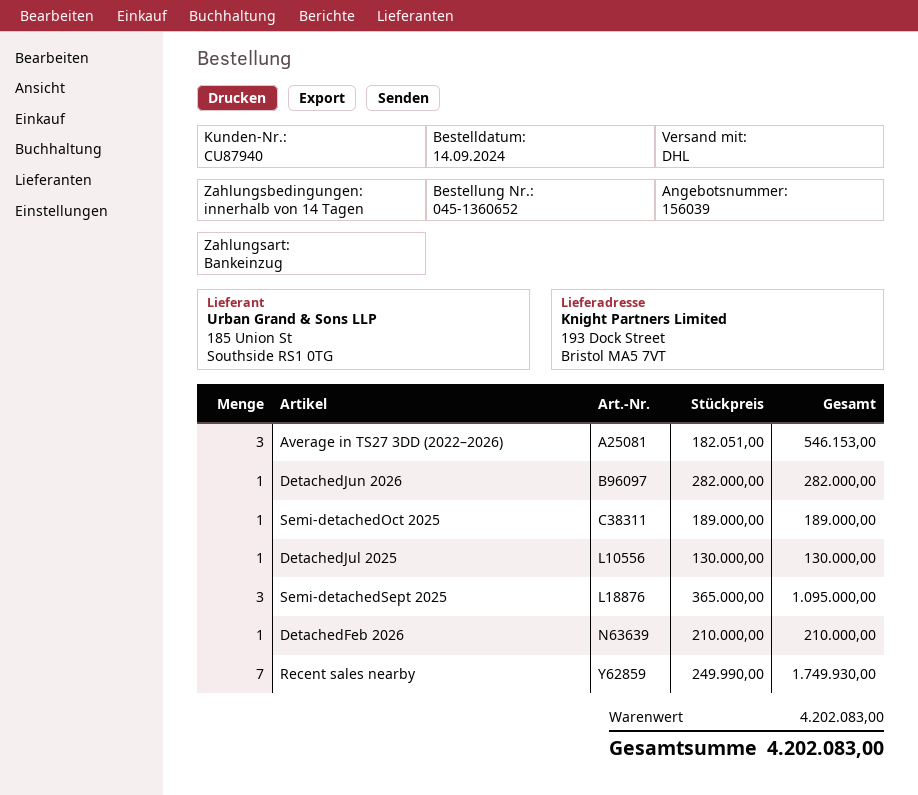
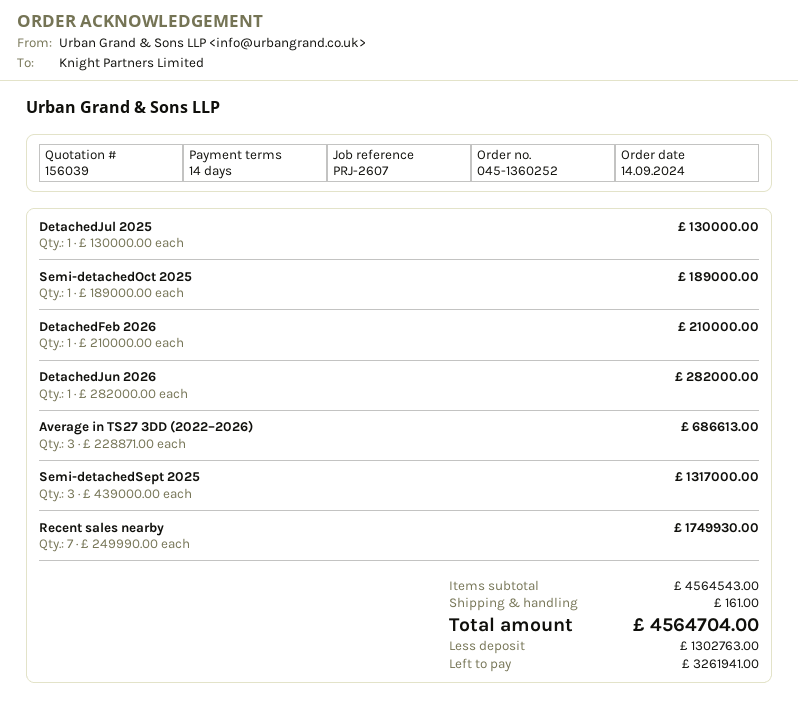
order number: 045-1360652 -> 045-1360252
Average in TS27 3DD (2022–2026): 3 x 182051.00 = 546153.00 -> 3 x 228871.00 = 686613.00
Semi-detachedSept 2025: 3 x 365000.00 = 1095000.00 -> 3 x 439000.00 = 1317000.00
subtotal: 4202083.00 -> 4564543.00
shipping: none -> 161.00
total: 4202083.00 -> 4564704.00

